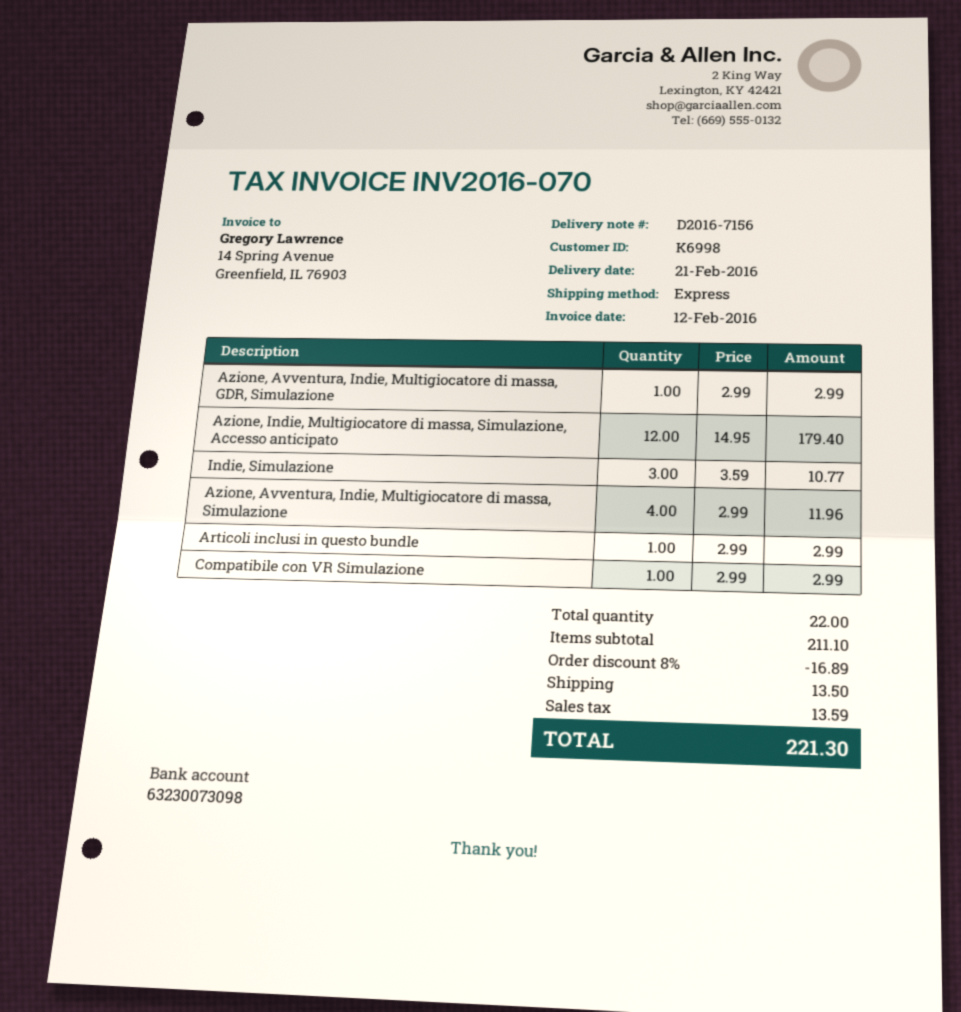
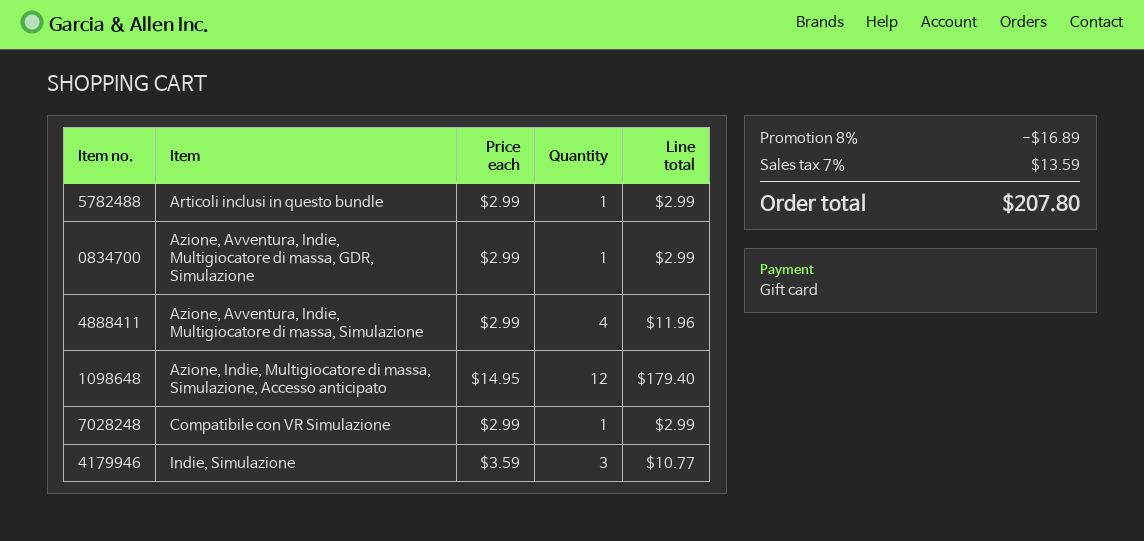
shipping: 13.50 -> none
total: 221.30 -> 207.80

